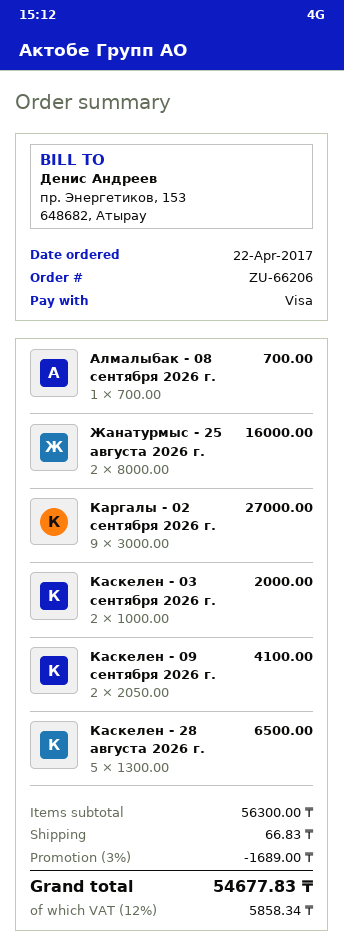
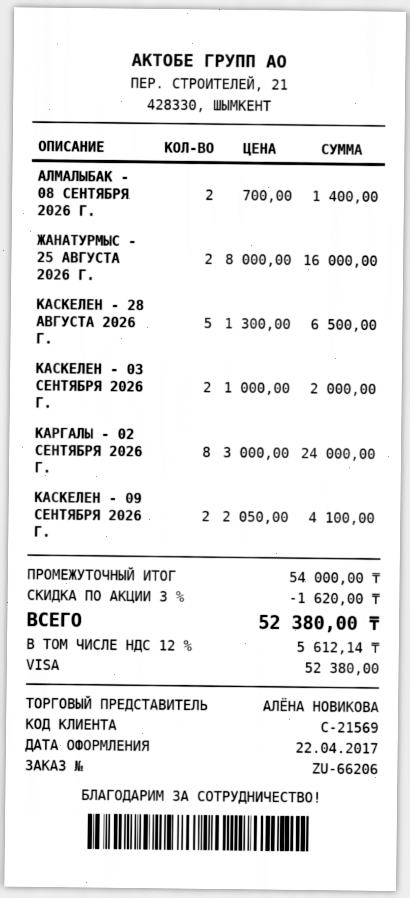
Алмалыбак - 08 сентября 2026 г.: 1 x 700.00 = 700.00 -> 2 x 700.00 = 1400.00
Каргалы - 02 сентября 2026 г.: 9 x 3000.00 = 27000.00 -> 8 x 3000.00 = 24000.00
subtotal: 56300.00 -> 54000.00
discount: 3% = 1689.00 -> 3% = 1620.00
shipping: 66.83 -> none
tax: 12% = 5858.34 -> 12% = 5612.14
total: 54677.83 -> 52380.00

